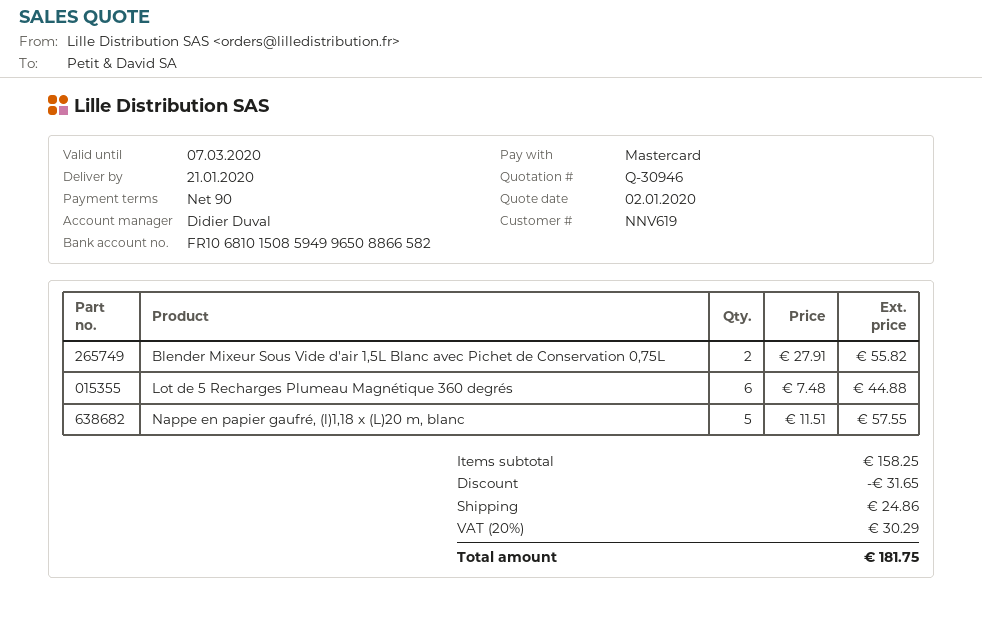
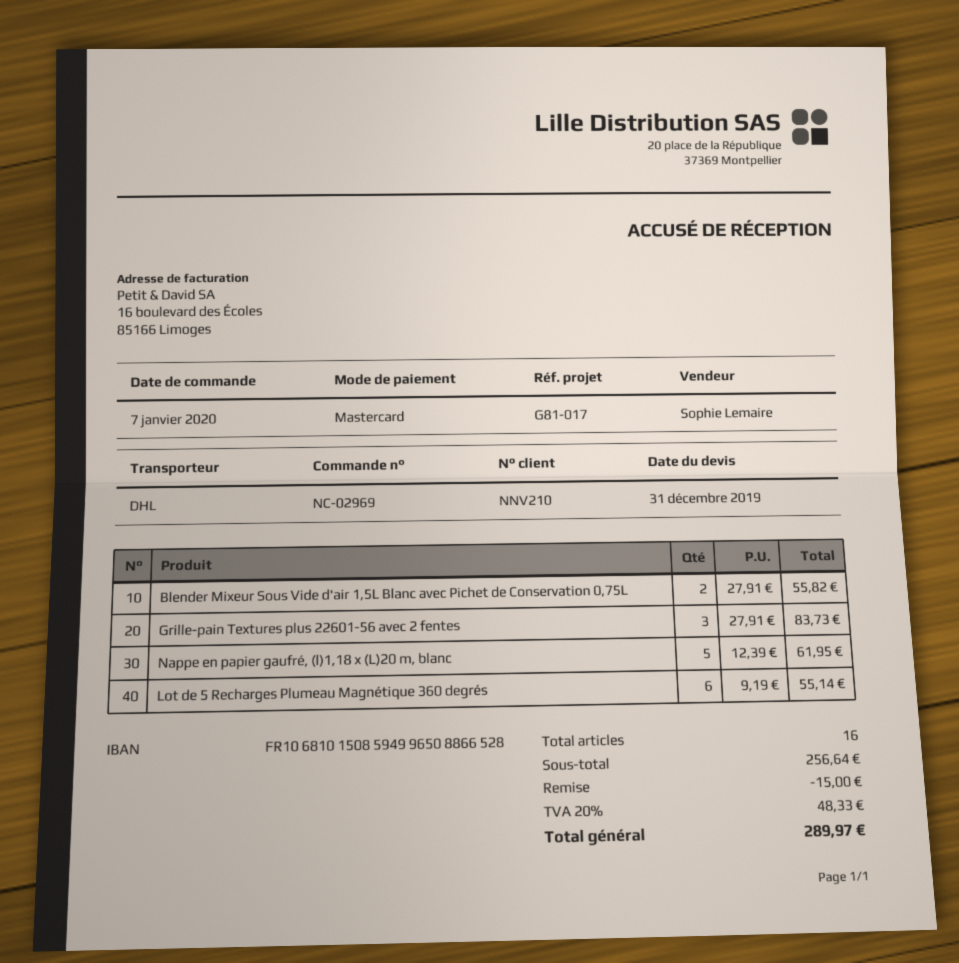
quote date: 2020-01-02 -> 2019-12-31
customer number: NNV619 -> NNV210
sales rep: Didier Duval -> Sophie Lemaire
bank account: FR1068101508594996508866582 -> FR1068101508594996508866528
Lot de 5 Recharges Plumeau Magnétique 360 degrés: 6 x 7.48 = 44.88 -> 6 x 9.19 = 55.14
Nappe en papier gaufré, (l)1,18 x (L)20 m, blanc: 5 x 11.51 = 57.55 -> 5 x 12.39 = 61.95
Grille-pain Textures plus 22601-56 avec 2 fentes: none -> 3 x 27.91 = 83.73
subtotal: 158.25 -> 256.64
discount: 31.65 -> 15.00
shipping: 24.86 -> none
tax: 20% = 30.29 -> 20% = 48.33
total: 181.75 -> 289.97

